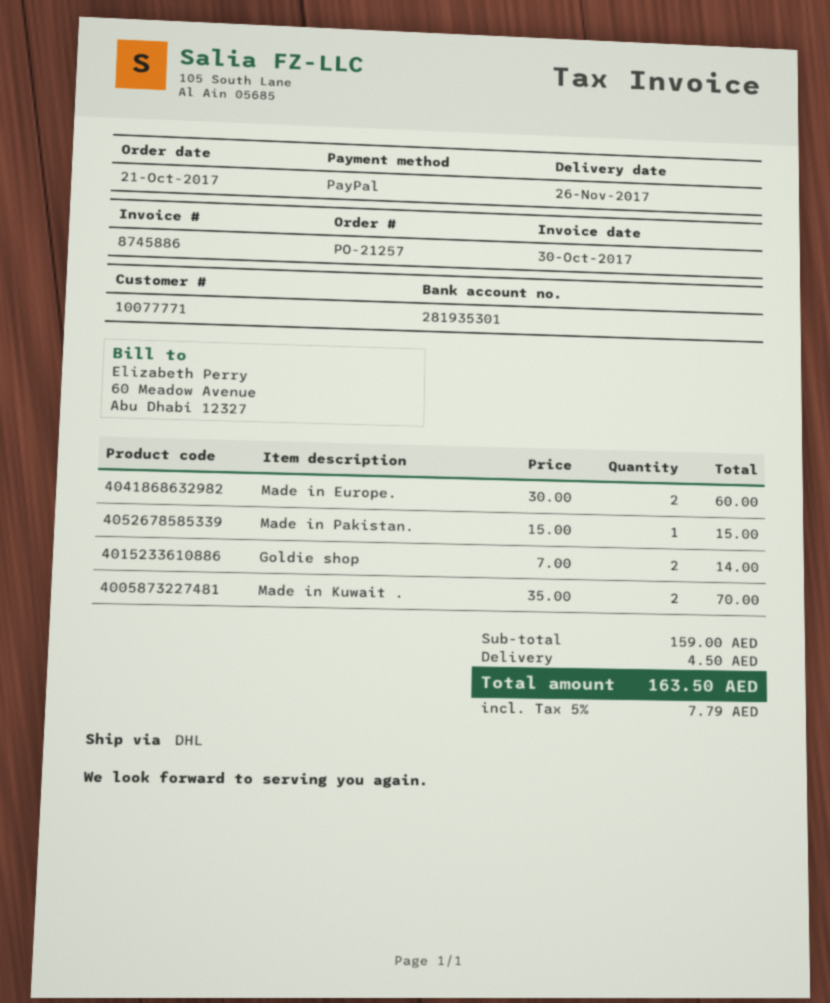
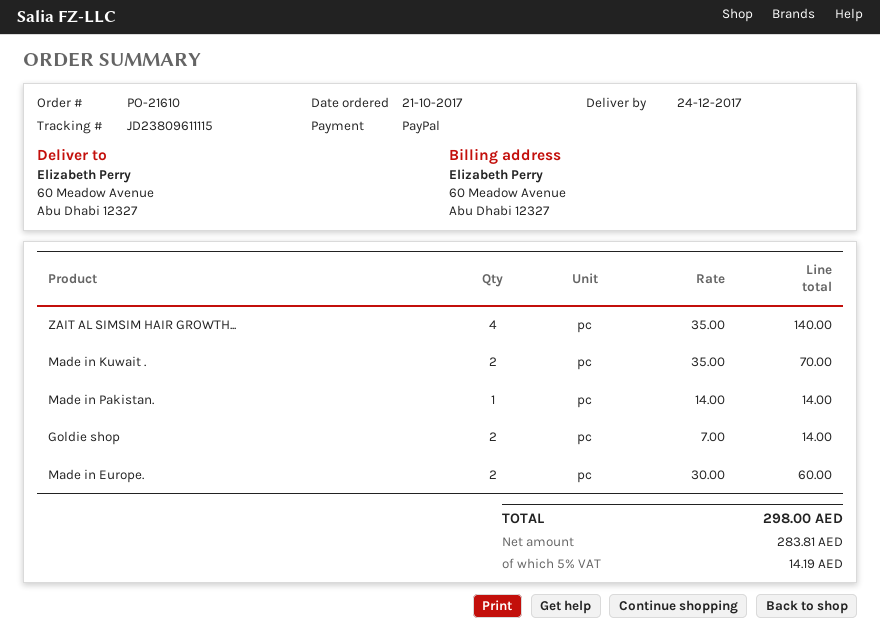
order number: PO-21257 -> PO-21610
delivery date: 2017-11-26 -> 2017-12-24
Made in Pakistan.: 1 x 15.00 = 15.00 -> 1 x 14.00 = 14.00
ZAIT AL SIMSIM HAIR GROWTH...: none -> 4 x 35.00 = 140.00
shipping: 4.50 -> none
tax: 5% = 7.79 -> 5% = 14.19
total: 163.50 -> 298.00

